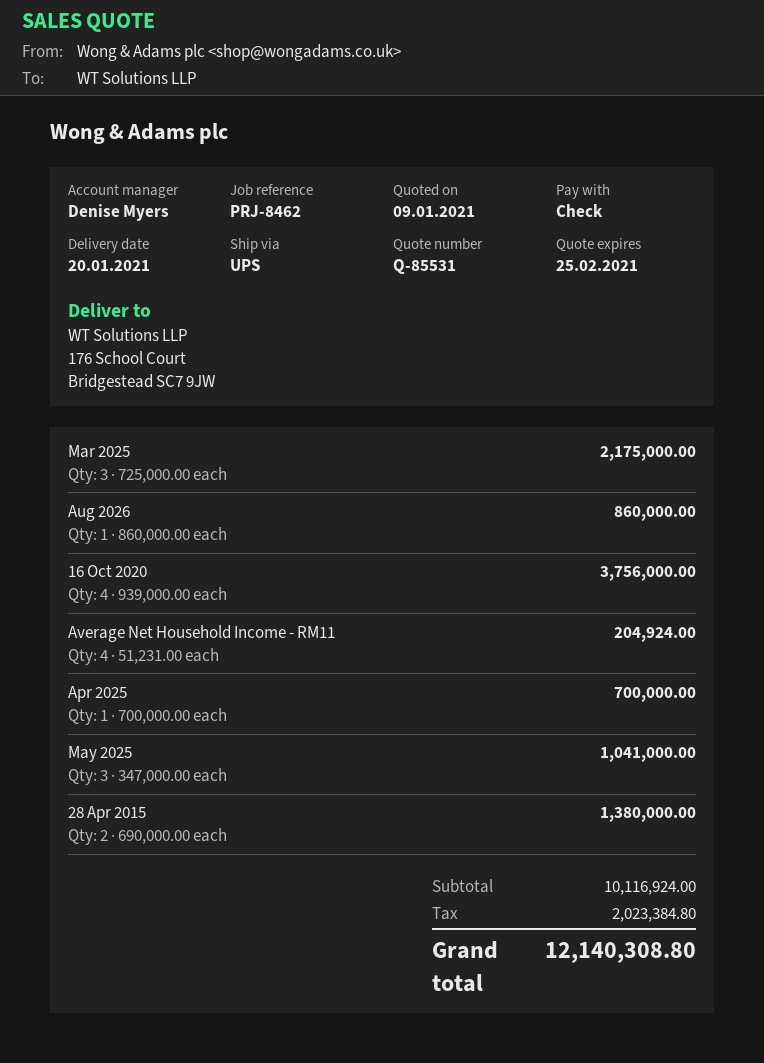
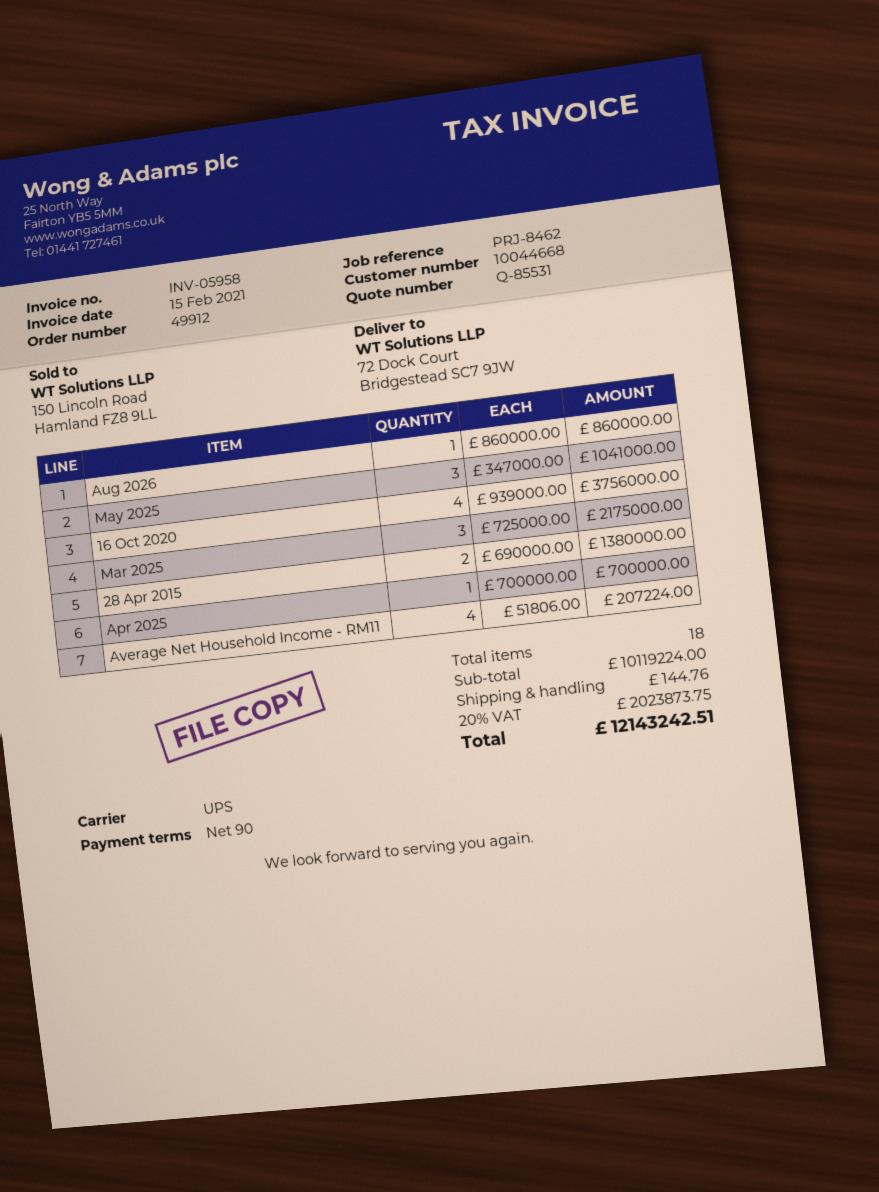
ship to: 176 School Court, Bridgestead SC7 9JW -> 72 Dock Court, Bridgestead SC7 9JW
Average Net Household Income - RM11: 4 x 51231.00 = 204924.00 -> 4 x 51806.00 = 207224.00
subtotal: 10116924.00 -> 10119224.00
shipping: none -> 144.76
tax: 2023384.80 -> 2023873.75
total: 12140308.80 -> 12143242.51

